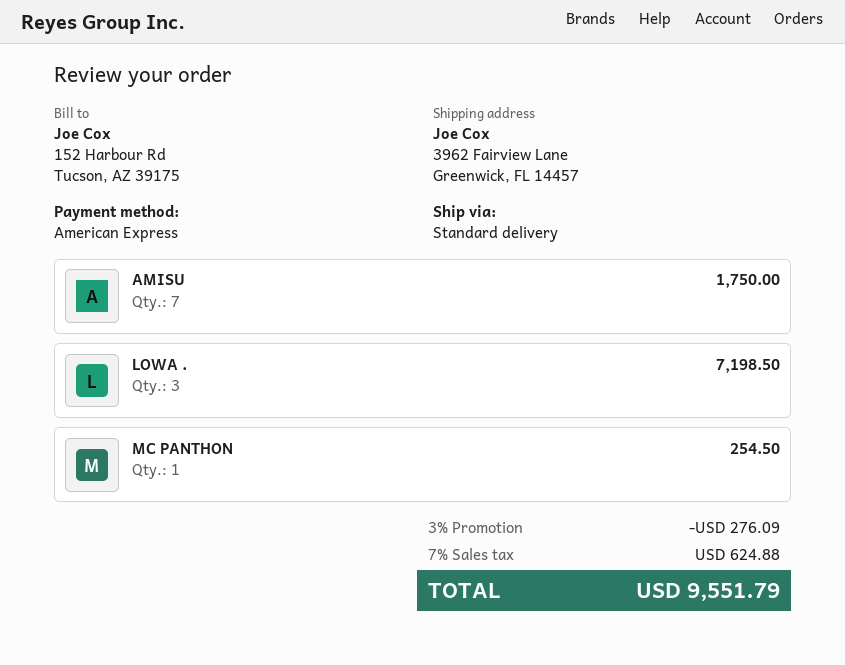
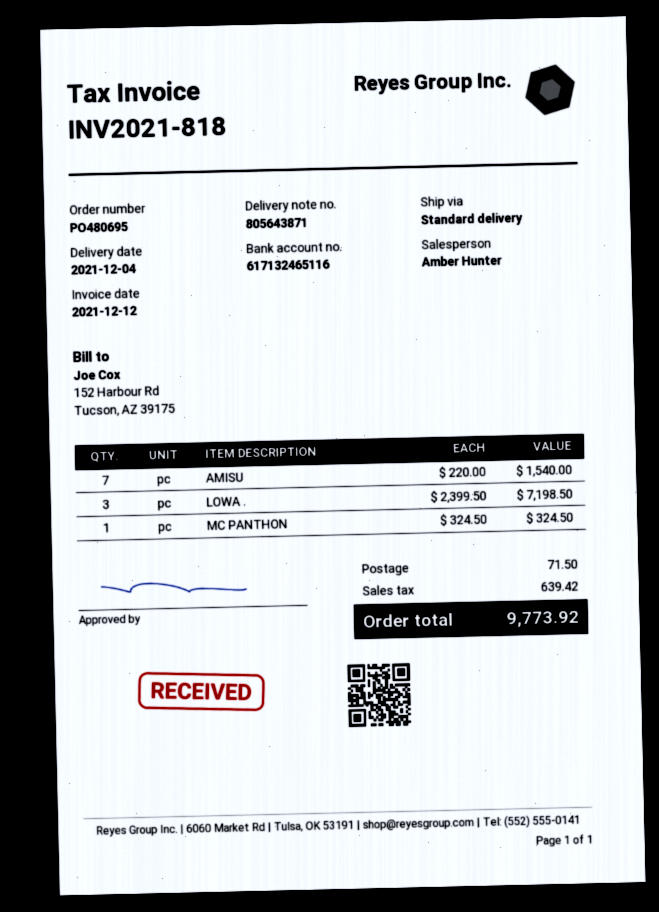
AMISU: 7 for 1750.00 -> 7 for 1540.00
MC PANTHON: 1 for 254.50 -> 1 for 324.50
discount: 3% = 276.09 -> none
shipping: none -> 71.50
tax: 624.88 -> 639.42
total: 9551.79 -> 9773.92

